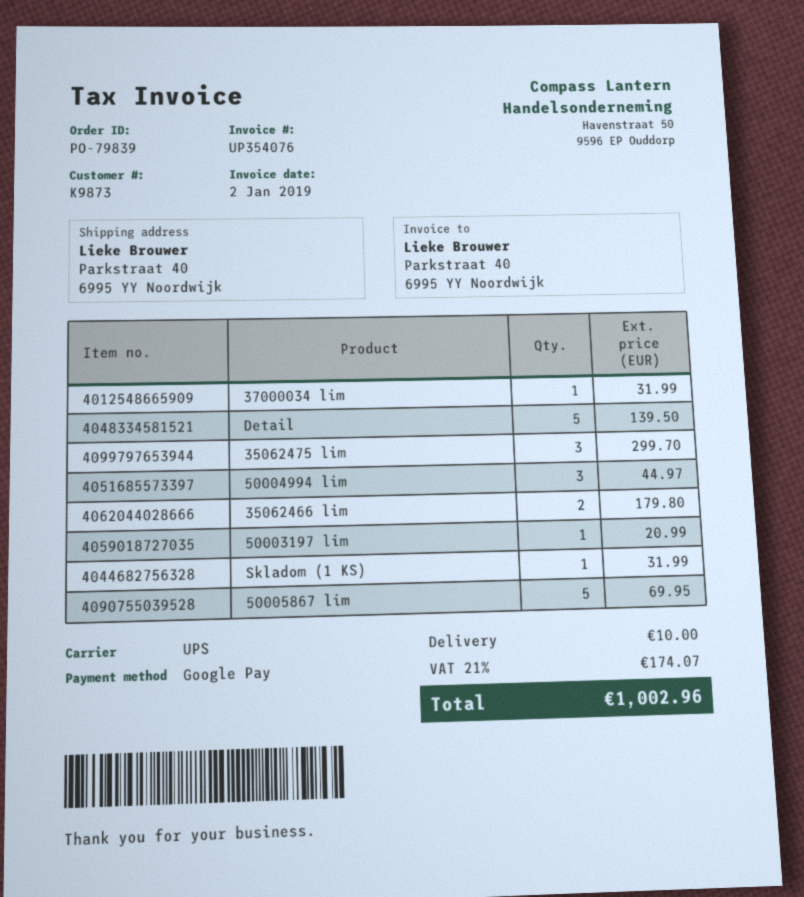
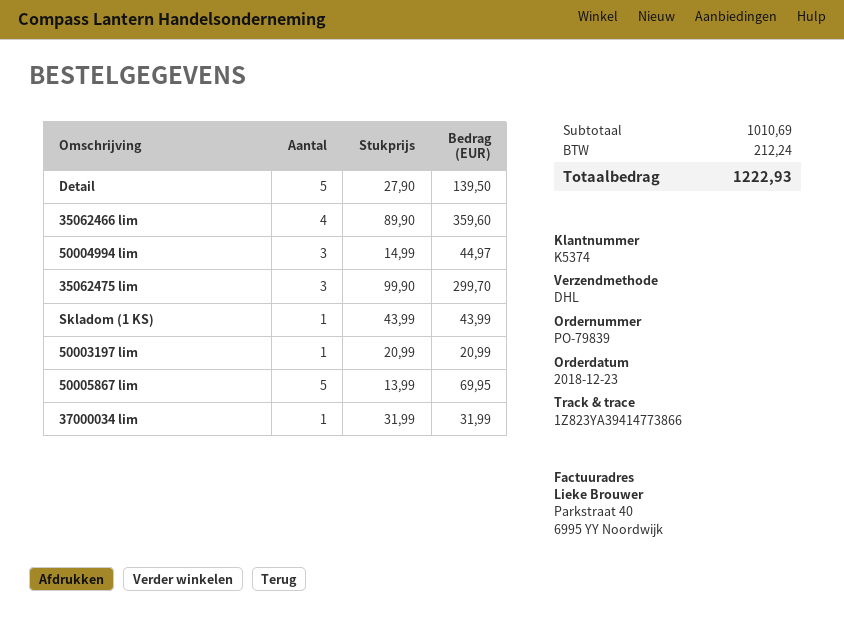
customer number: K9873 -> K5374
shipping method: UPS -> DHL
35062466 lim: 2 for 179.80 -> 4 for 359.60
Skladom (1 KS): 1 for 31.99 -> 1 for 43.99
shipping: 10.00 -> none
tax: 174.07 -> 212.24
total: 1002.96 -> 1222.93

